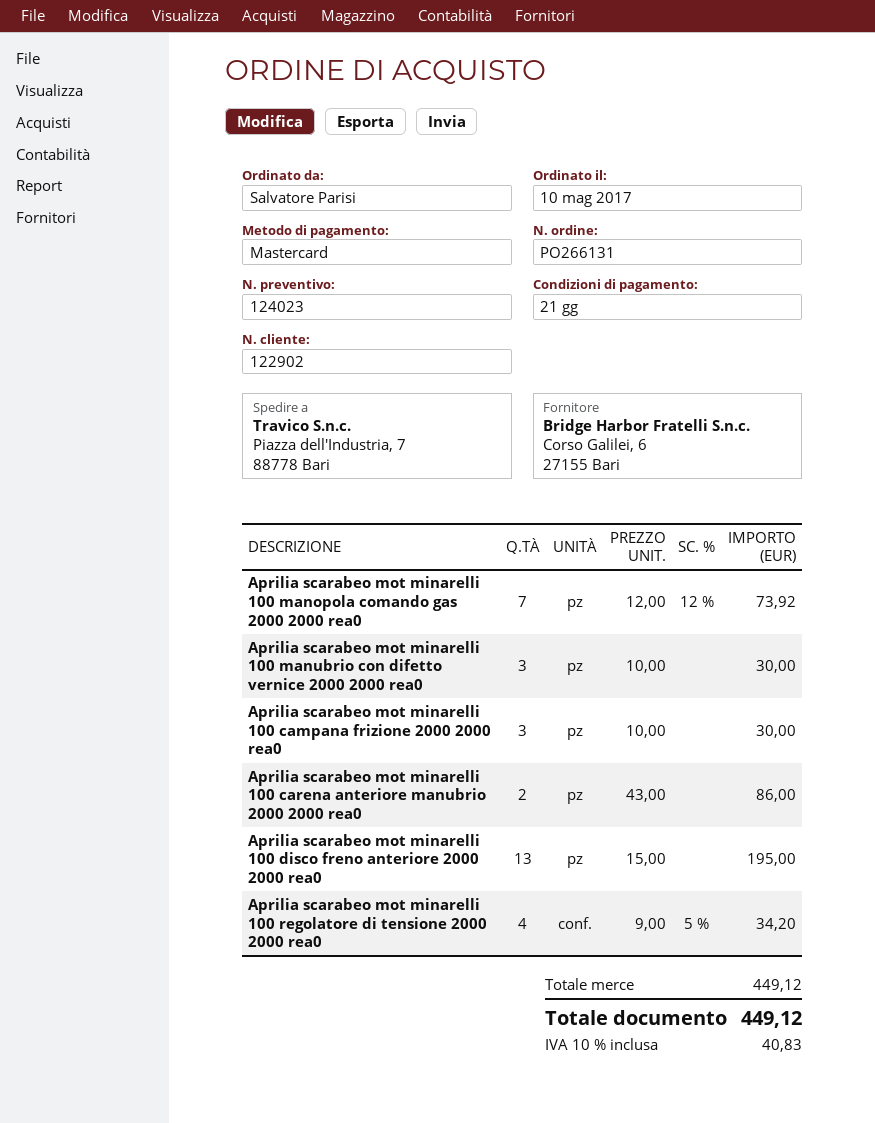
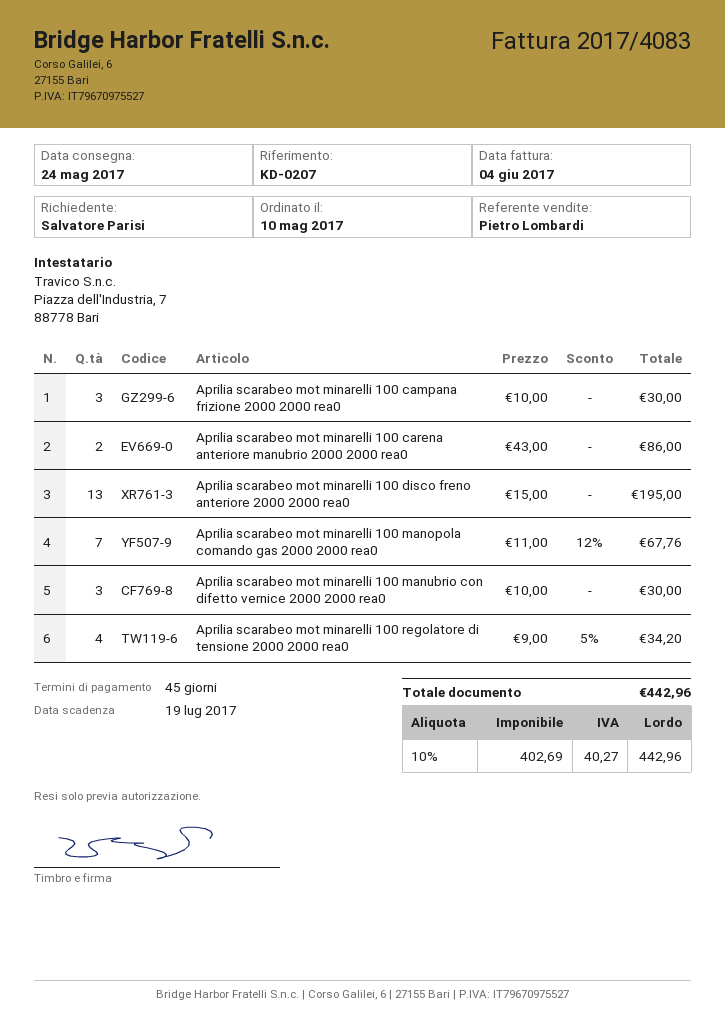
payment terms: 21 days -> 45 days
Aprilia scarabeo mot minarelli 100 manopola comando gas 2000 2000 rea0: 7 x 12.00 - 12% = 73.92 -> 7 x 11.00 - 12% = 67.76
tax: 10% = 40.83 -> 10% = 40.27
total: 449.12 -> 442.96

